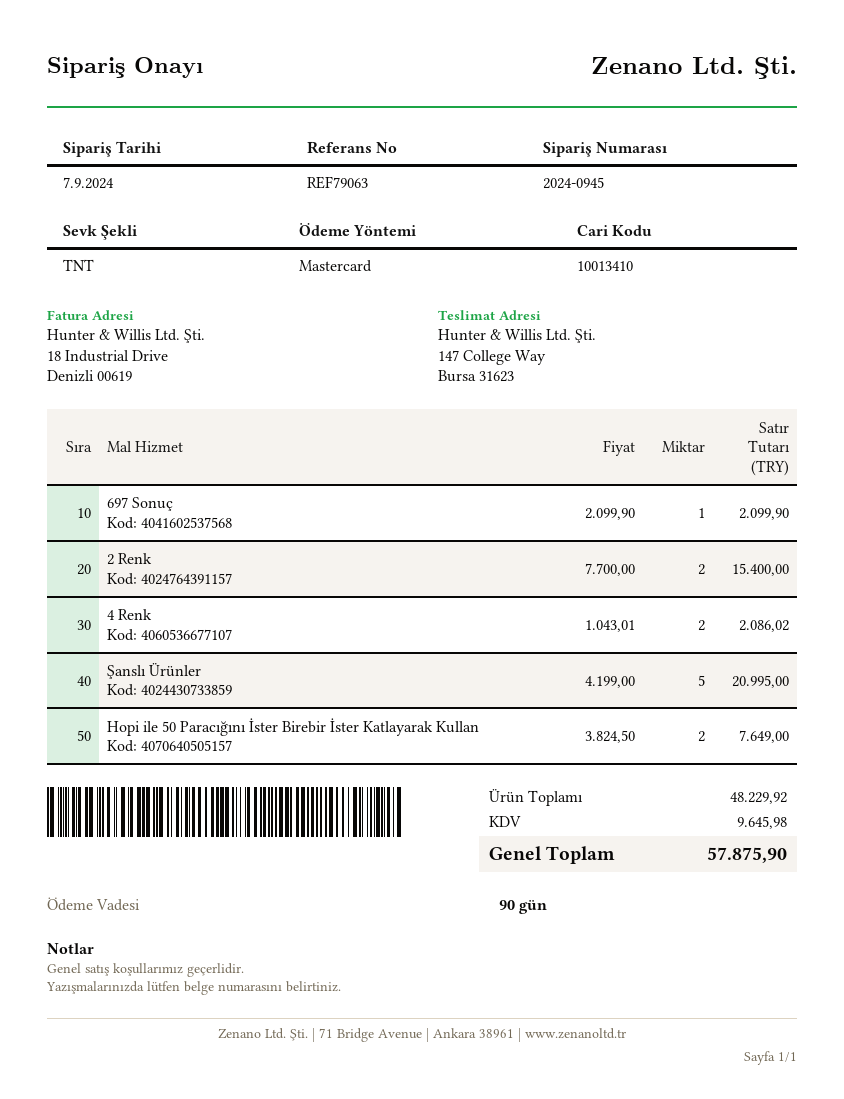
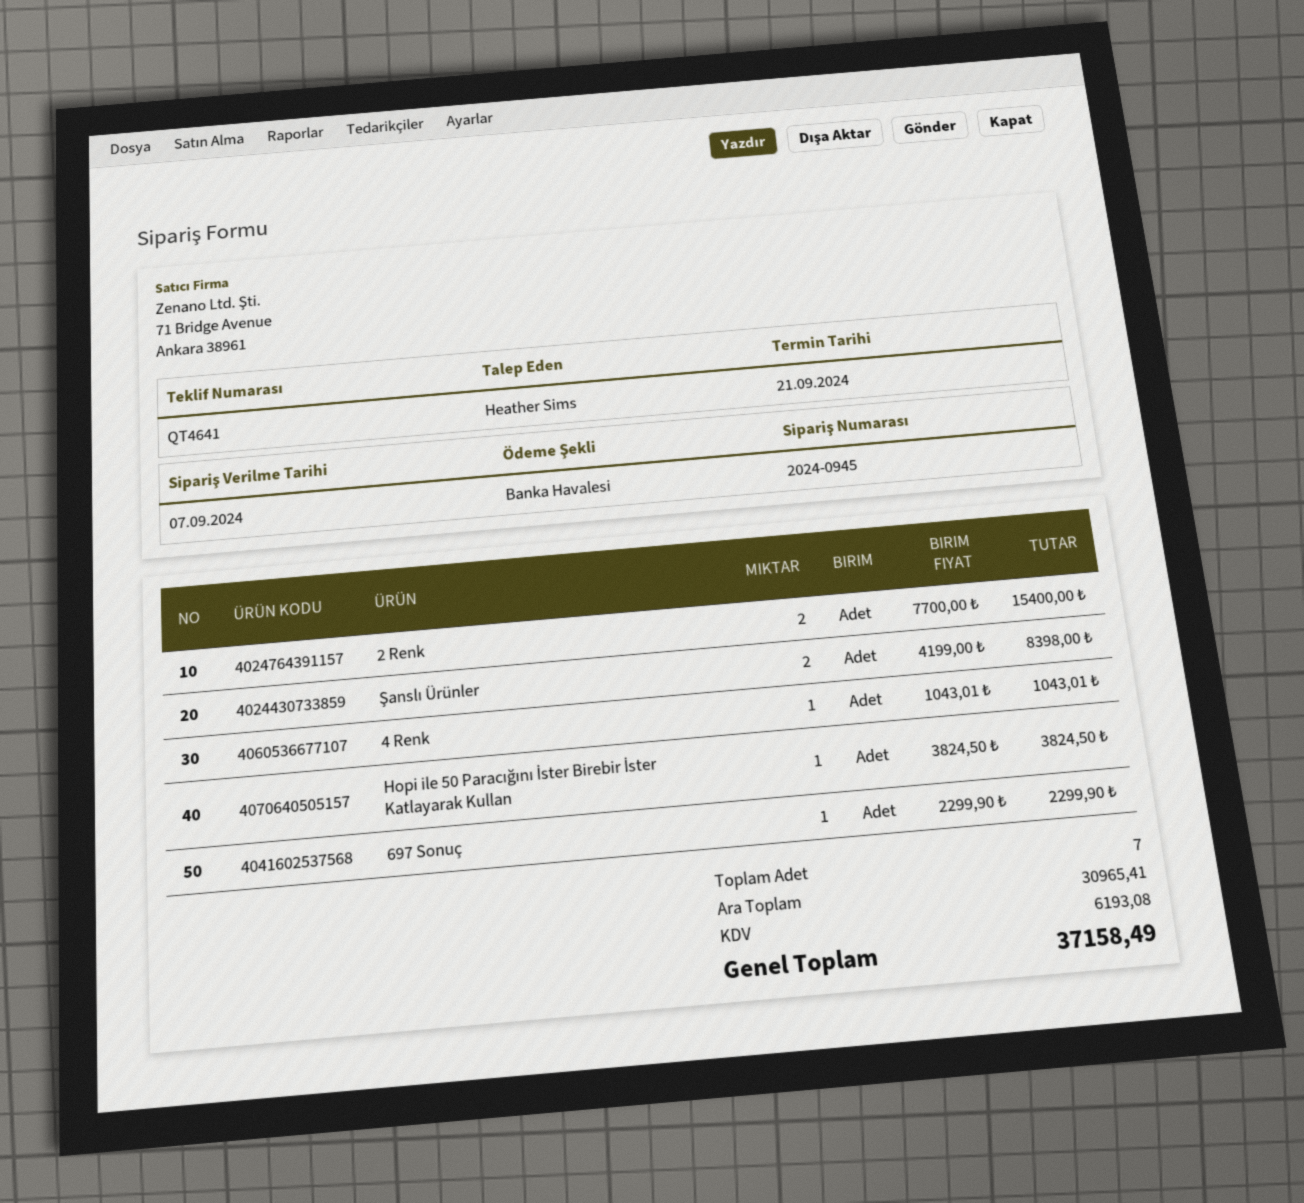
payment method: Mastercard -> bank transfer
697 Sonuç: 1 x 2099.90 = 2099.90 -> 1 x 2299.90 = 2299.90
4 Renk: 2 x 1043.01 = 2086.02 -> 1 x 1043.01 = 1043.01
Şanslı Ürünler: 5 x 4199.00 = 20995.00 -> 2 x 4199.00 = 8398.00
Hopi ile 50 Paracığını İster Birebir İster Katlayarak Kullan: 2 x 3824.50 = 7649.00 -> 1 x 3824.50 = 3824.50
subtotal: 48229.92 -> 30965.41
tax: 9645.98 -> 6193.08
total: 57875.90 -> 37158.49

